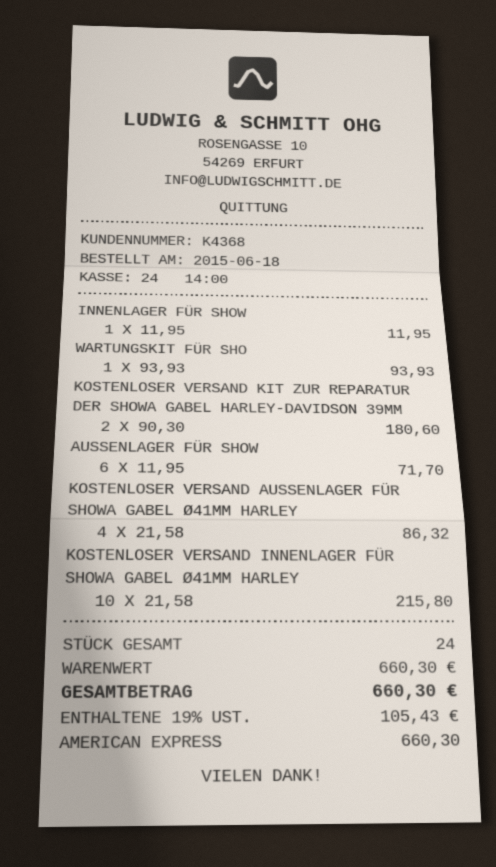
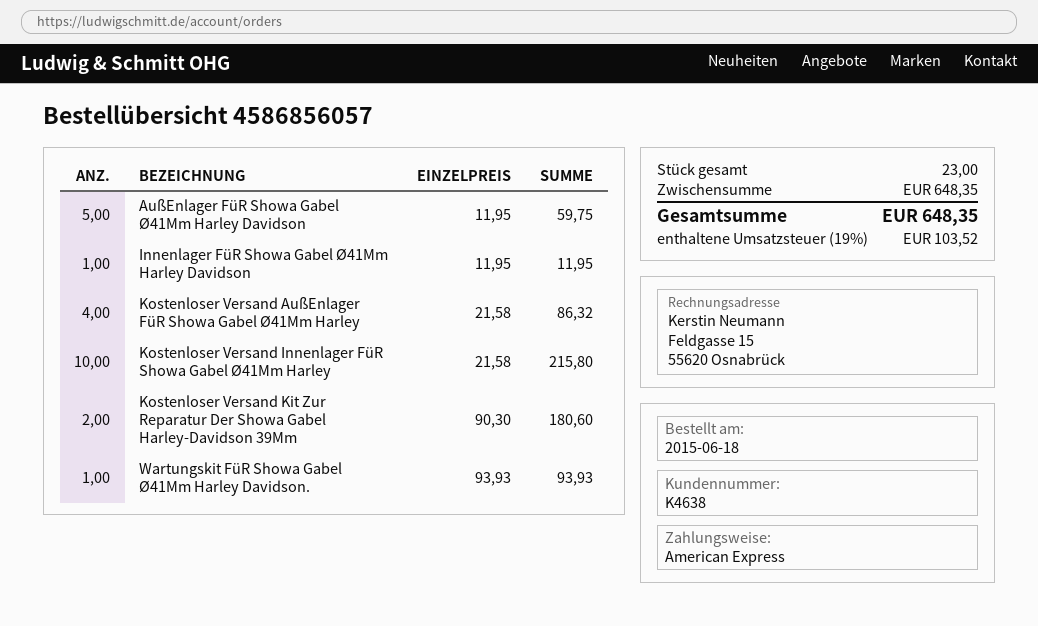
customer number: K4368 -> K4638
AUSSENLAGER FÜR SHOW: 6 x 11.95 = 71.70 -> 5 x 11.95 = 59.75
total quantity: 24 -> 23
subtotal: 660.30 -> 648.35
tax: 19% = 105.43 -> 19% = 103.52
total: 660.30 -> 648.35

